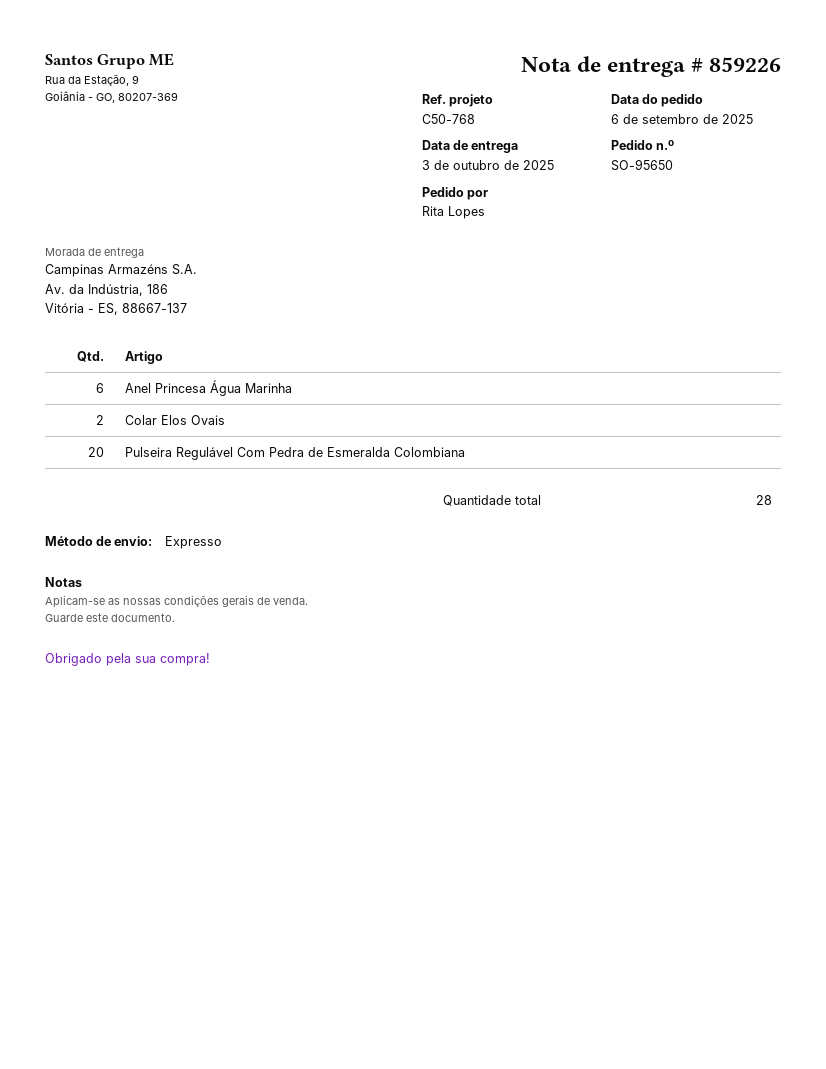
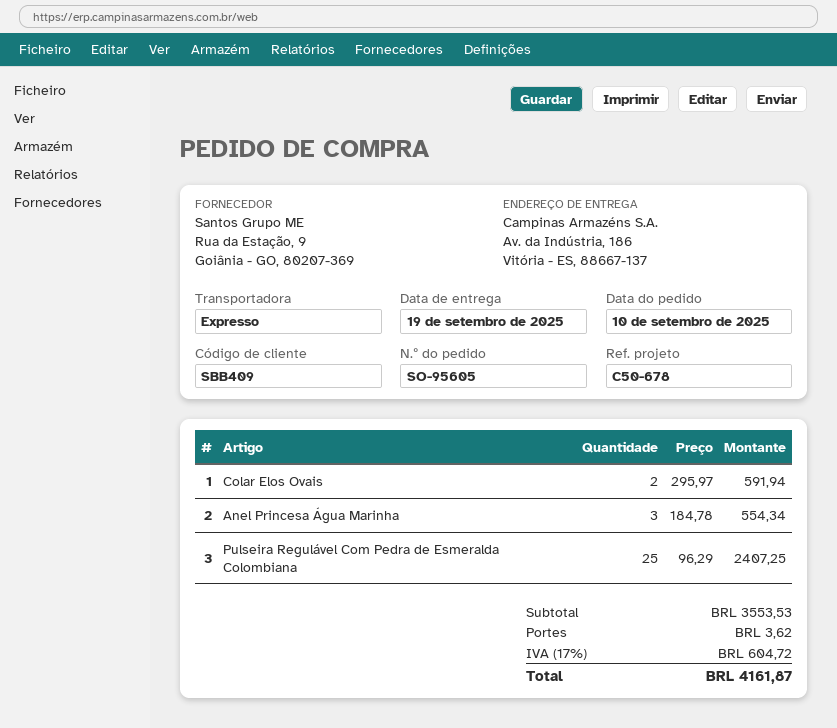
order number: SO-95650 -> SO-95605
order date: 2025-09-06 -> 2025-09-10
delivery date: 2025-10-03 -> 2025-09-19
reference: C50-768 -> C50-678
Anel Princesa Água Marinha: 6 -> 3
Pulseira Regulável Com Pedra de Esmeralda Colombiana: 20 -> 25

